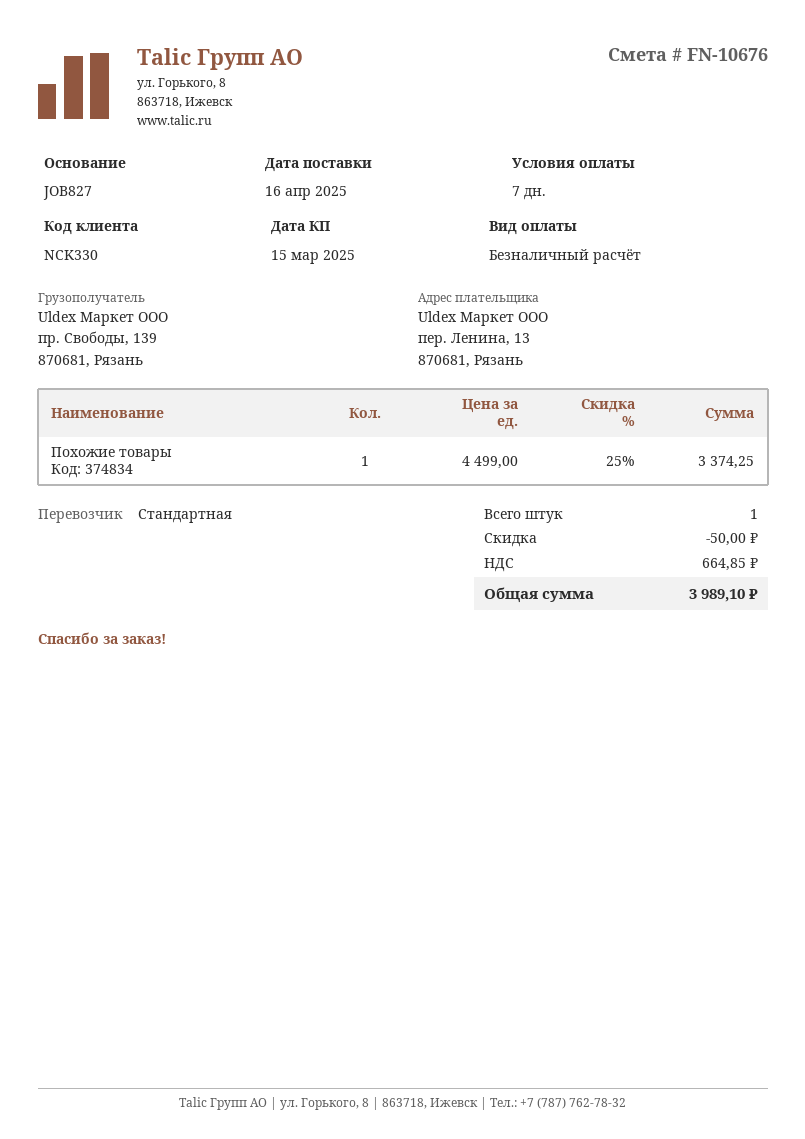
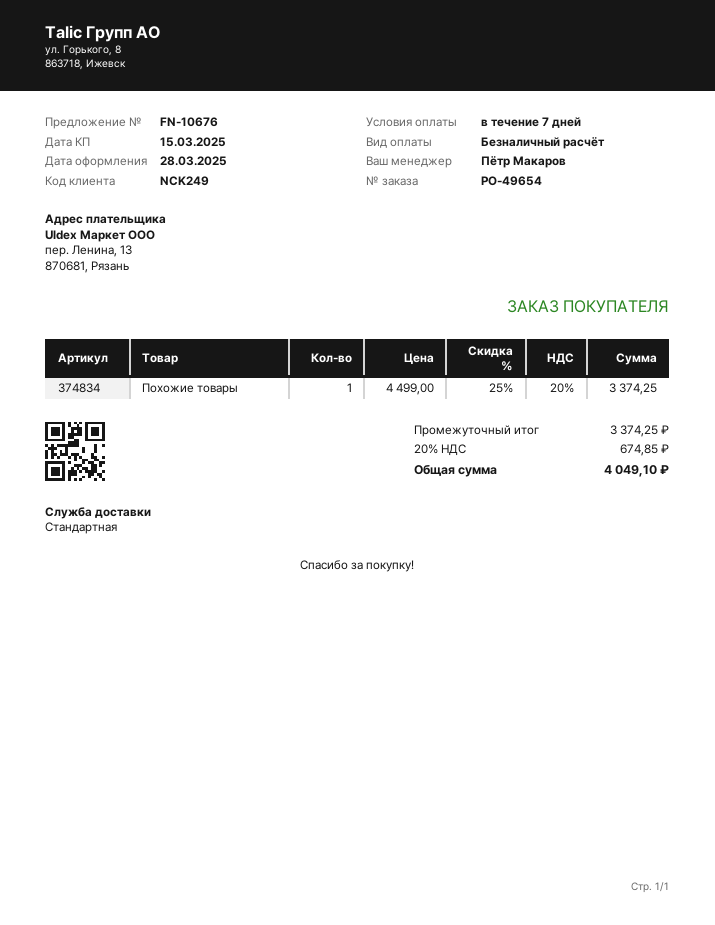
customer number: NCK330 -> NCK249
discount: 50.00 -> none
tax: 664.85 -> 674.85
total: 3989.10 -> 4049.10

